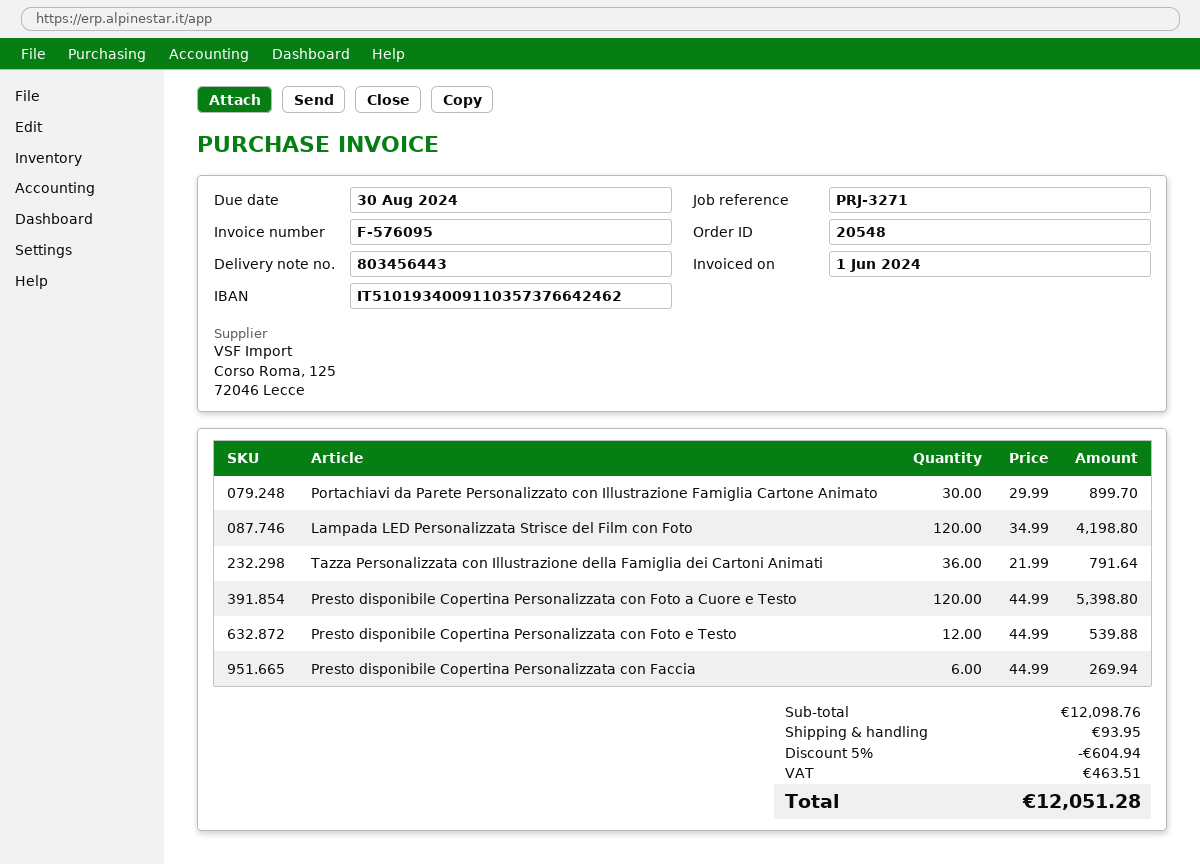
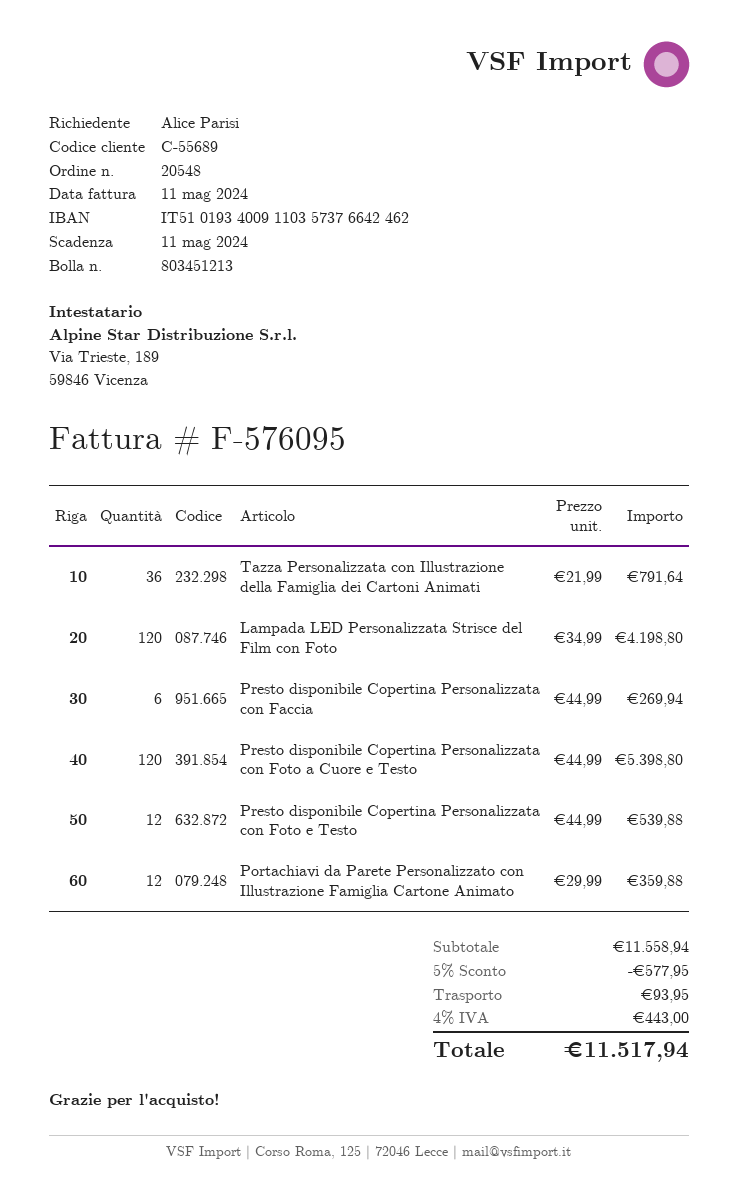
delivery note number: 803456443 -> 803451213
invoice date: 2024-06-01 -> 2024-05-11
due date: 2024-08-30 -> 2024-05-11
Portachiavi da Parete Personalizzato con Illustrazione Famiglia Cartone Animato: 30 x 29.99 = 899.70 -> 12 x 29.99 = 359.88
subtotal: 12098.76 -> 11558.94
discount: 5% = 604.94 -> 5% = 577.95
tax: 463.51 -> 443.00
total: 12051.28 -> 11517.94

